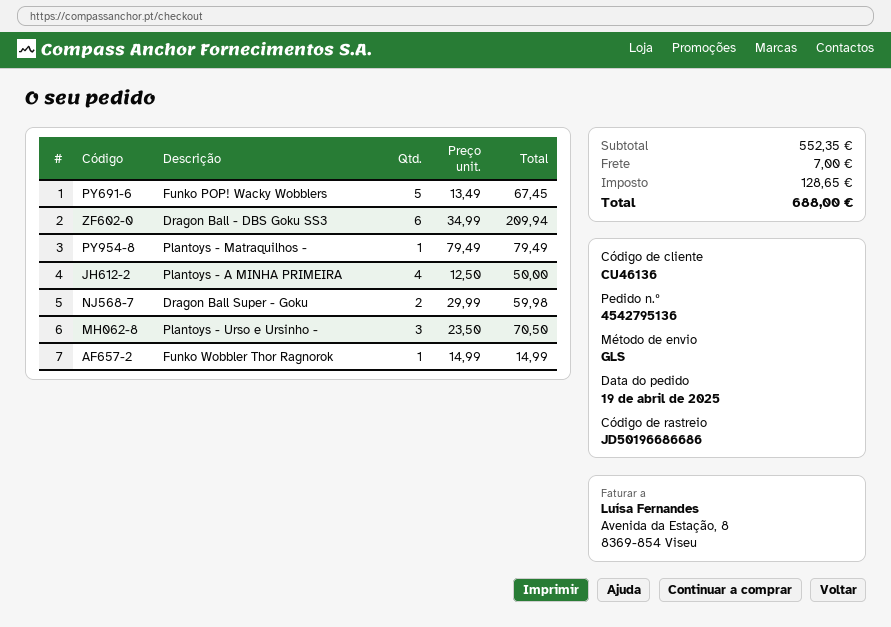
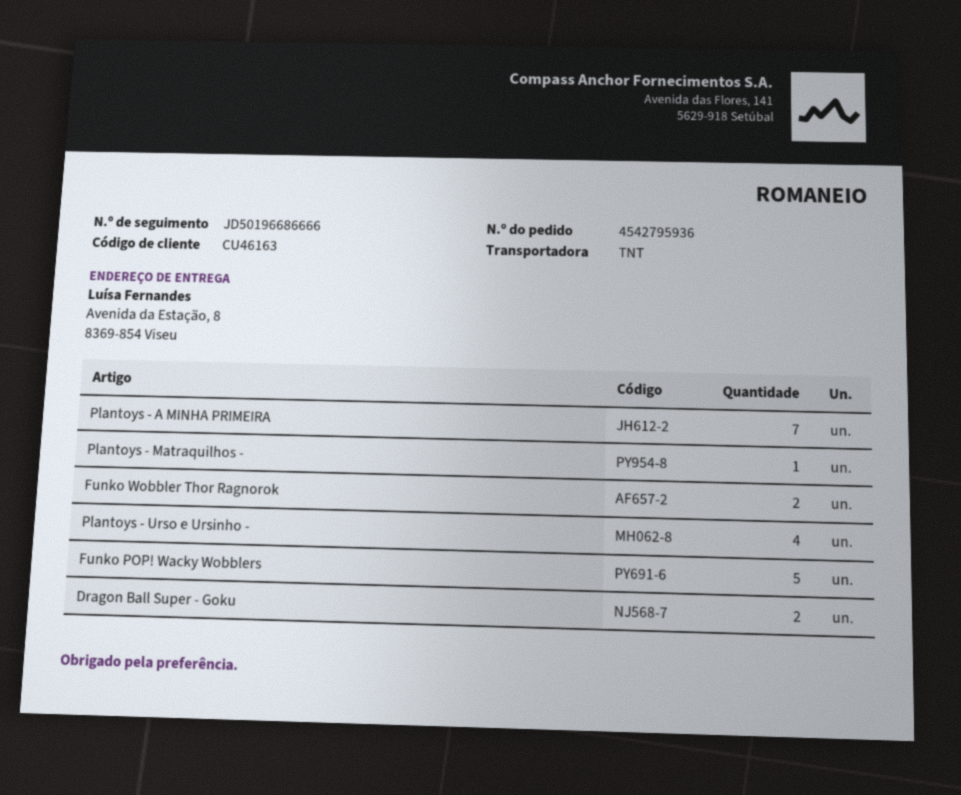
order number: 4542795136 -> 4542795936
customer number: CU46136 -> CU46163
shipping method: GLS -> TNT
tracking number: JD50196686686 -> JD50196686666
Dragon Ball - DBS Goku SS3: 6 -> none
Plantoys - A MINHA PRIMEIRA: 4 -> 7
Plantoys - Urso e Ursinho -: 3 -> 4
Funko Wobbler Thor Ragnorok: 1 -> 2

